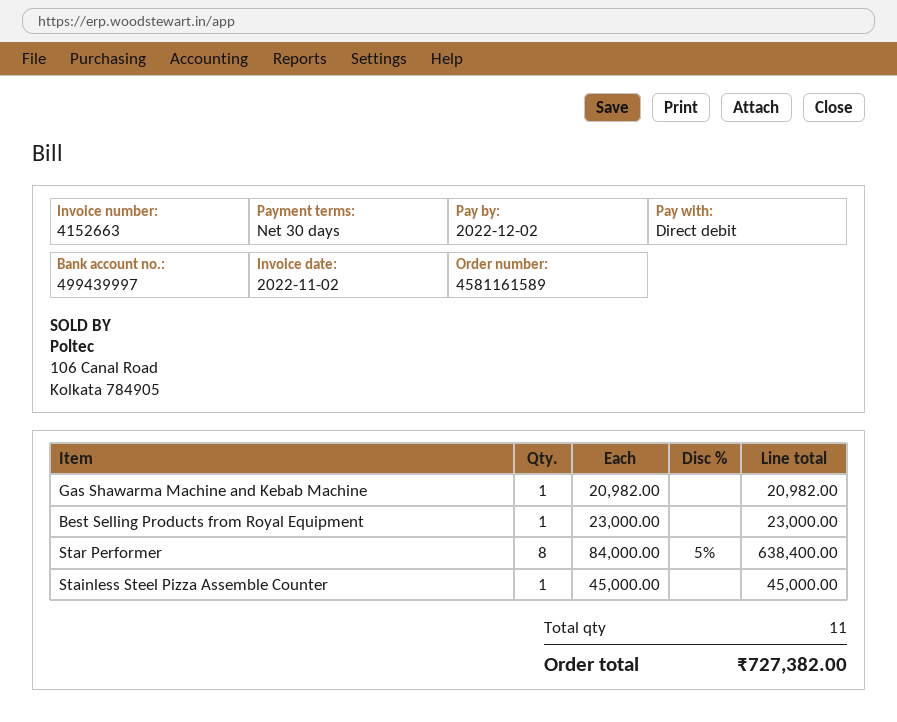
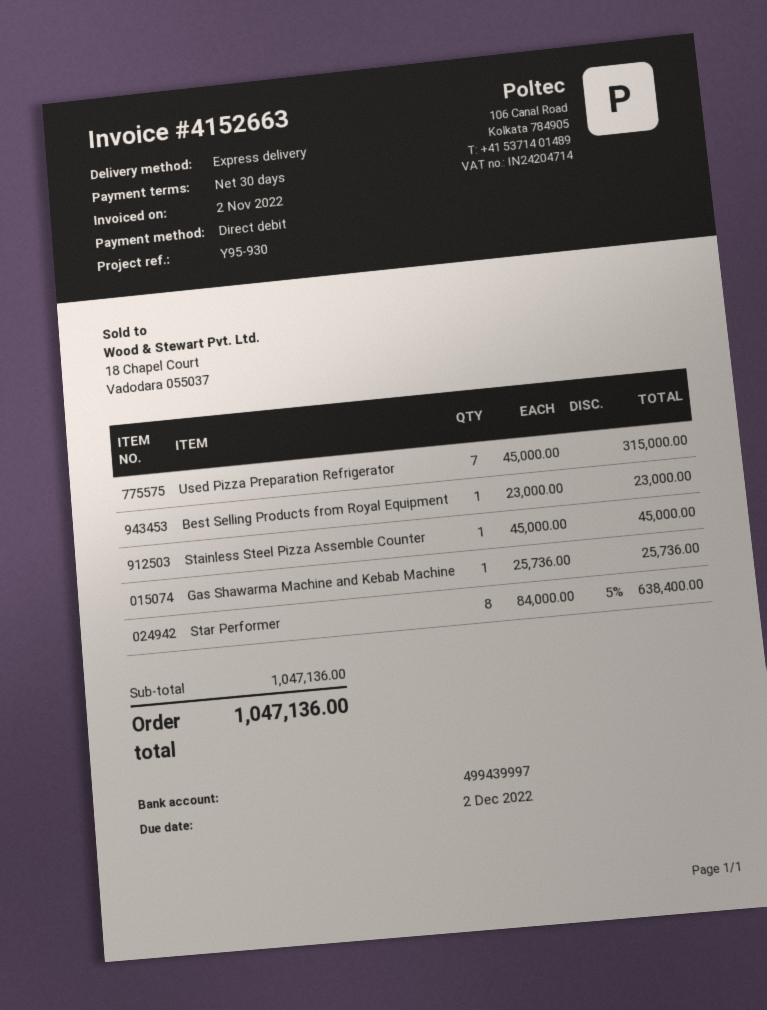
Gas Shawarma Machine and Kebab Machine: 1 x 20982.00 = 20982.00 -> 1 x 25736.00 = 25736.00
Used Pizza Preparation Refrigerator: none -> 7 x 45000.00 = 315000.00
total: 727382.00 -> 1047136.00

